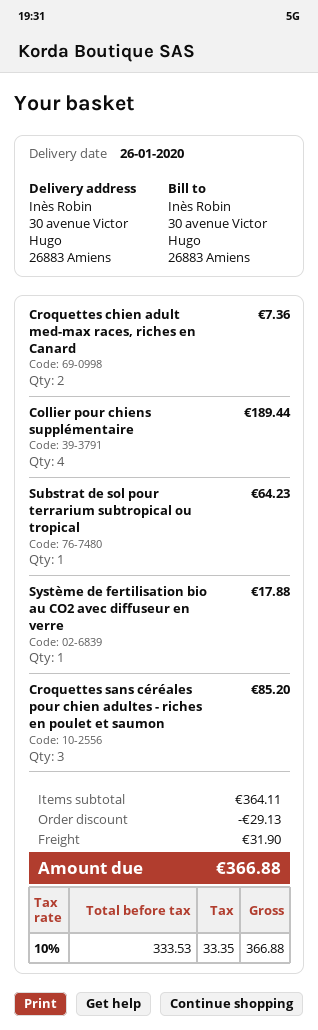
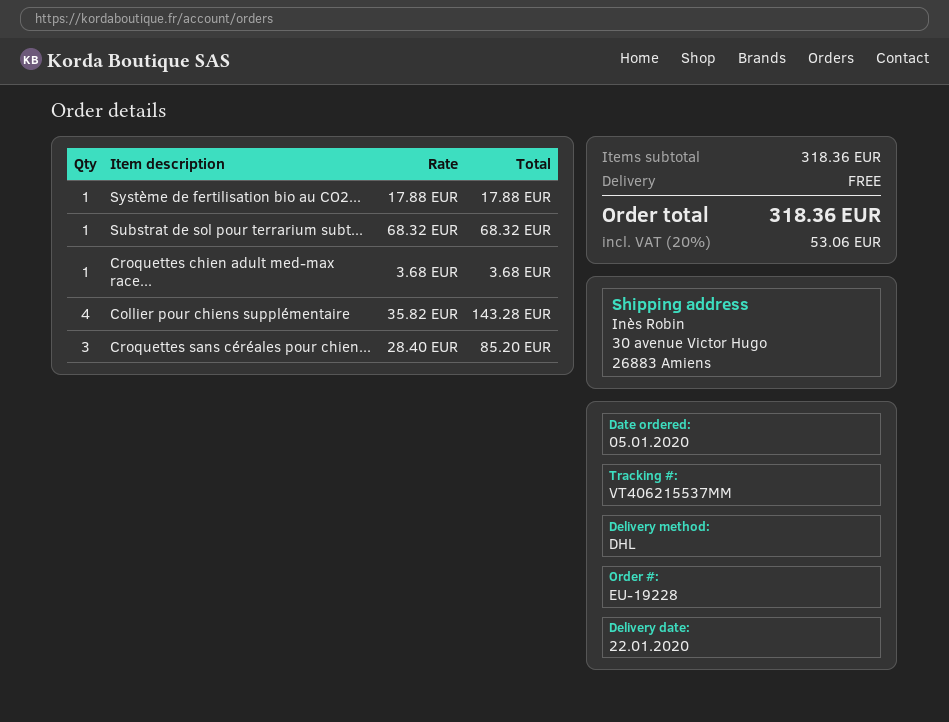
delivery date: 2020-01-26 -> 2020-01-22
Croquettes chien adult med-max races, riches en Canard: 2 for 7.36 -> 1 for 3.68
Collier pour chiens supplémentaire: 4 for 189.44 -> 4 for 143.28
Substrat de sol pour terrarium subtropical ou tropical: 1 for 64.23 -> 1 for 68.32
subtotal: 364.11 -> 318.36
discount: 29.13 -> none
shipping: 31.90 -> 0.00
tax: 10% = 33.35 -> 20% = 53.06
total: 366.88 -> 318.36

